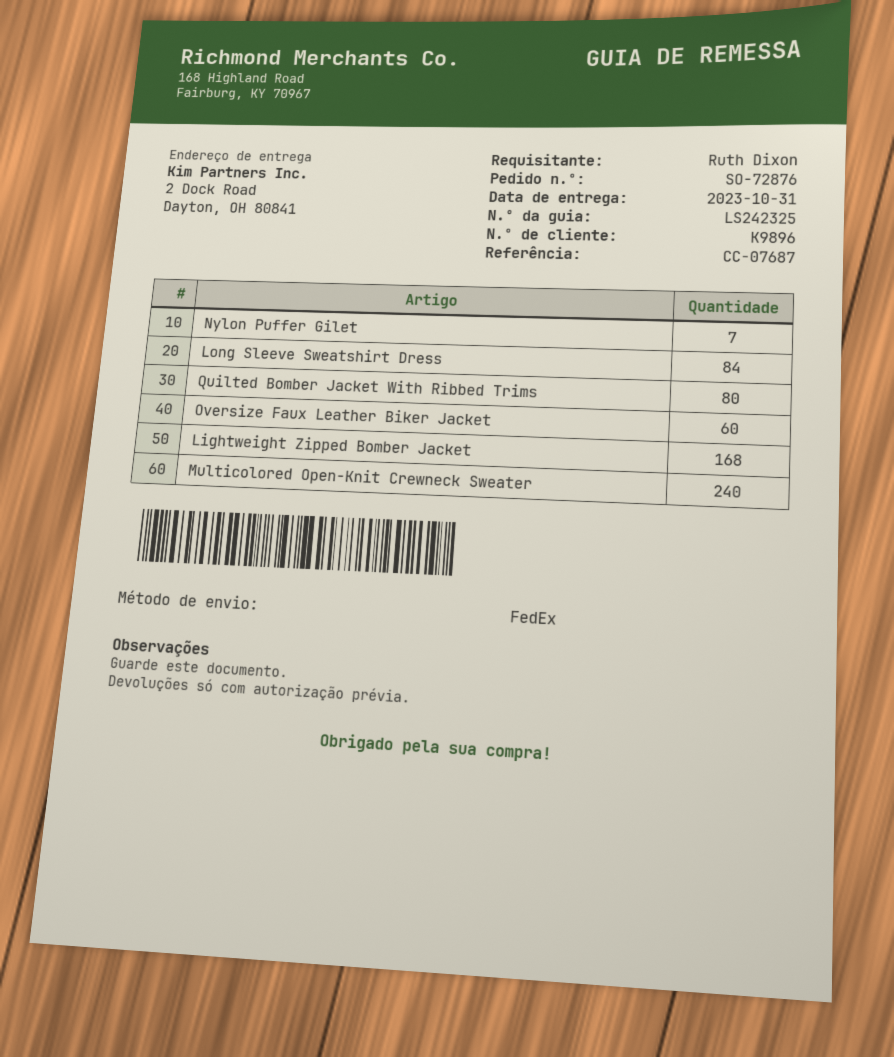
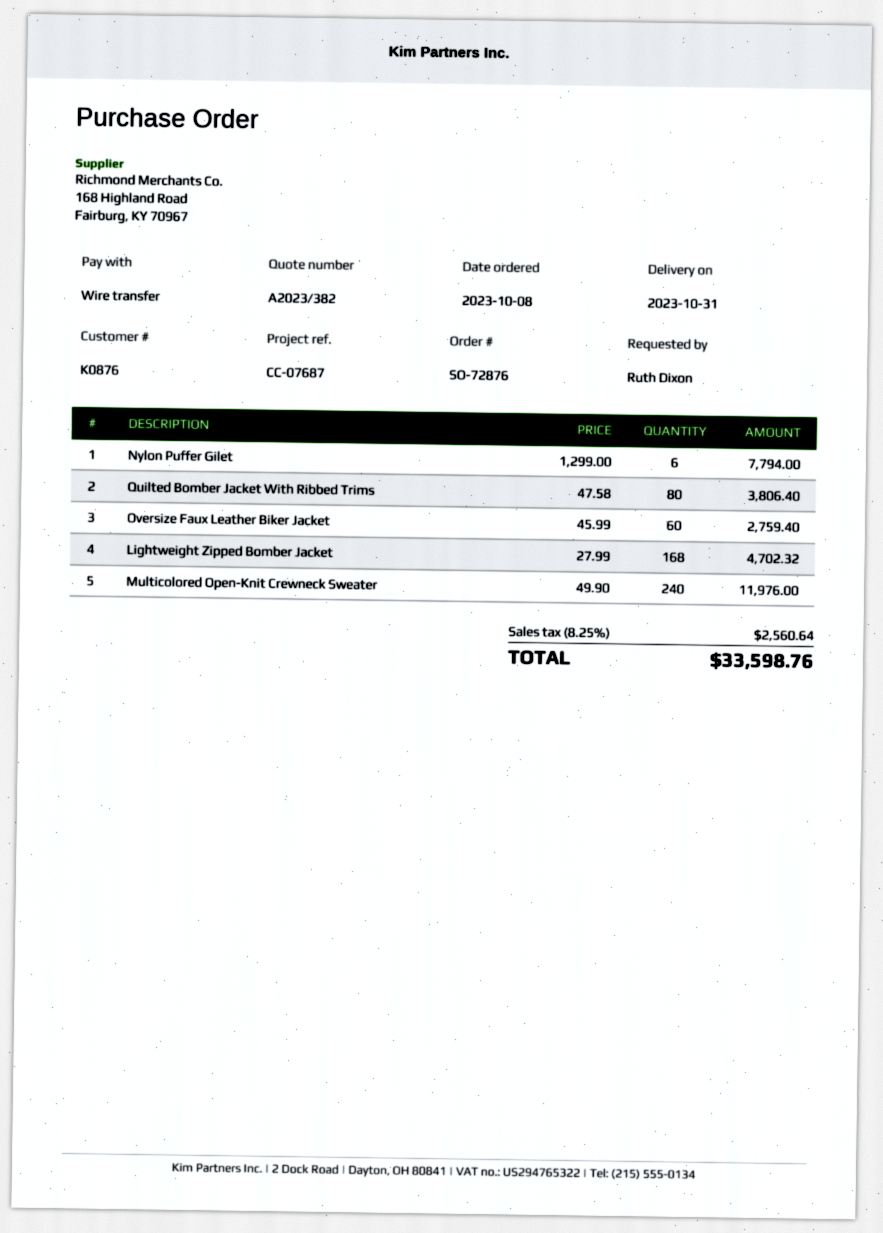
customer number: K9896 -> K0876
Nylon Puffer Gilet: 7 -> 6
Long Sleeve Sweatshirt Dress: 84 -> none

